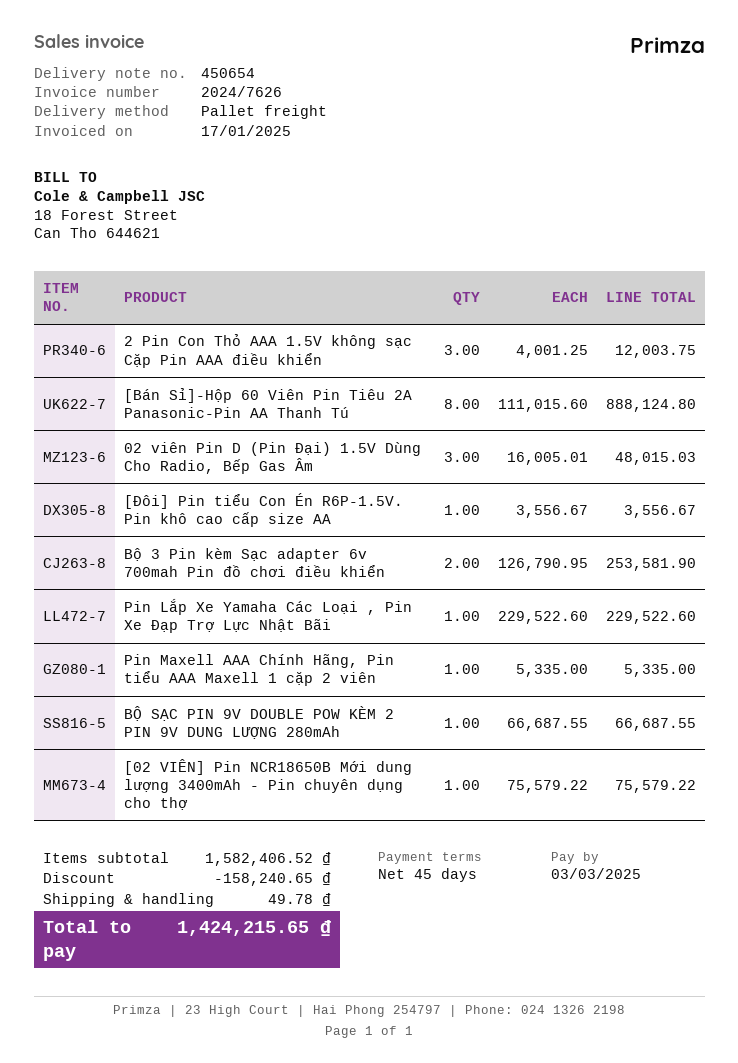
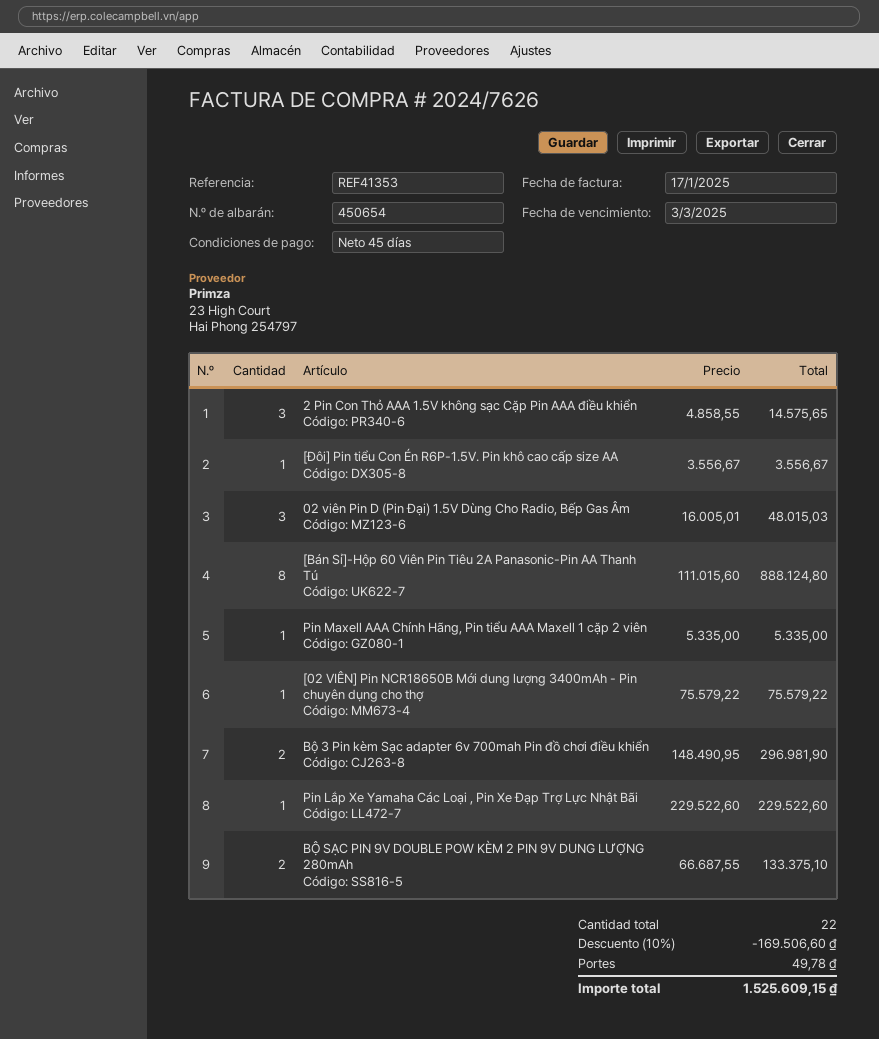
2 Pin Con Thỏ AAA 1.5V không sạc Cặp Pin AAA điều khiển: 3 x 4001.25 = 12003.75 -> 3 x 4858.55 = 14575.65
Bộ 3 Pin kèm Sạc adapter 6v 700mah Pin đồ chơi điều khiển: 2 x 126790.95 = 253581.90 -> 2 x 148490.95 = 296981.90
BỘ SẠC PIN 9V DOUBLE POW KÈM 2 PIN 9V DUNG LƯỢNG 280mAh: 1 x 66687.55 = 66687.55 -> 2 x 66687.55 = 133375.10
discount: 158240.65 -> 169506.60
total: 1424215.65 -> 1525609.15

